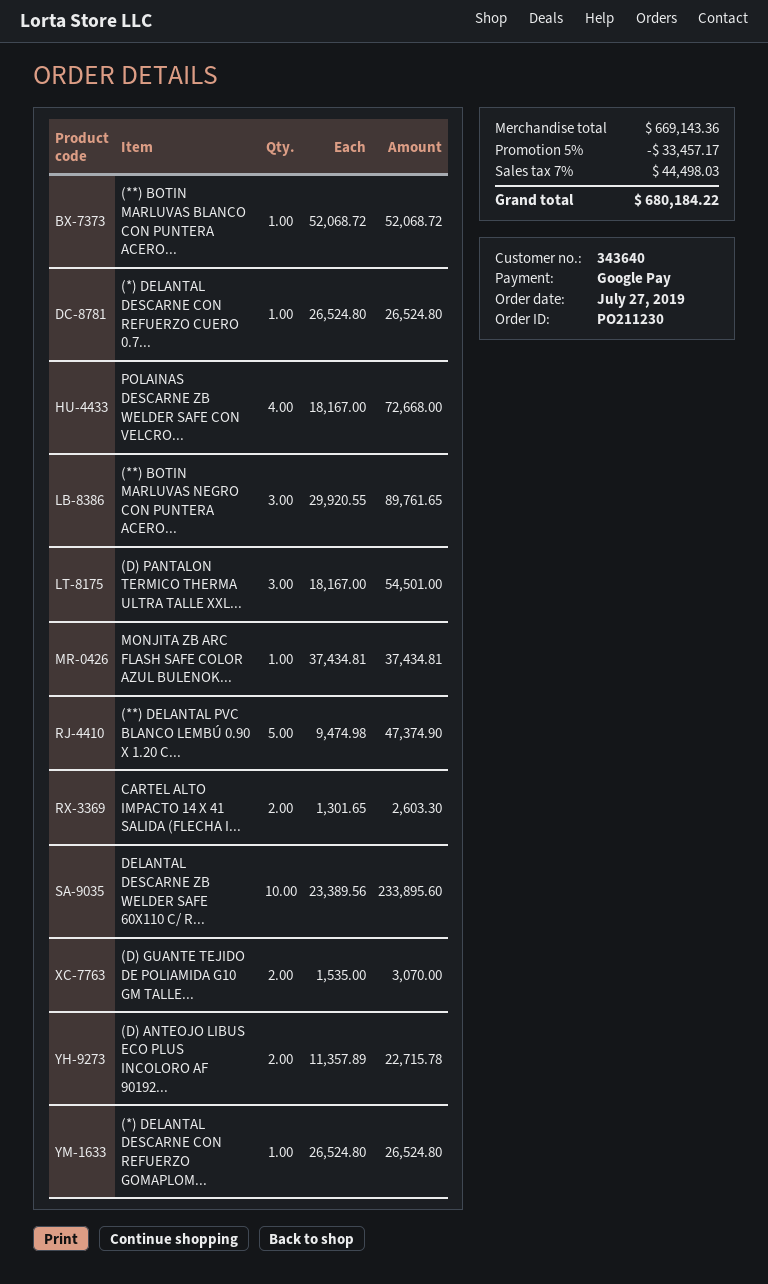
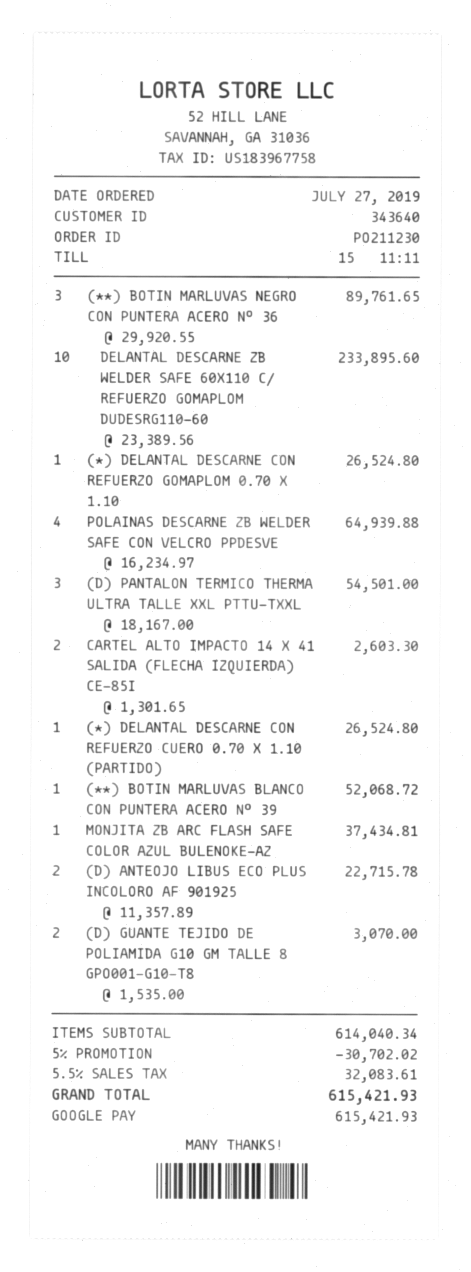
POLAINAS DESCARNE ZB WELDER SAFE CON VELCRO...: 4 x 18167.00 = 72668.00 -> 4 x 16234.97 = 64939.88
(**) DELANTAL PVC BLANCO LEMBÚ 0.90 X 1.20 C...: 5 x 9474.98 = 47374.90 -> none
subtotal: 669143.36 -> 614040.34
discount: 5% = 33457.17 -> 5% = 30702.02
tax: 7% = 44498.03 -> 5.5% = 32083.61
total: 680184.22 -> 615421.93

